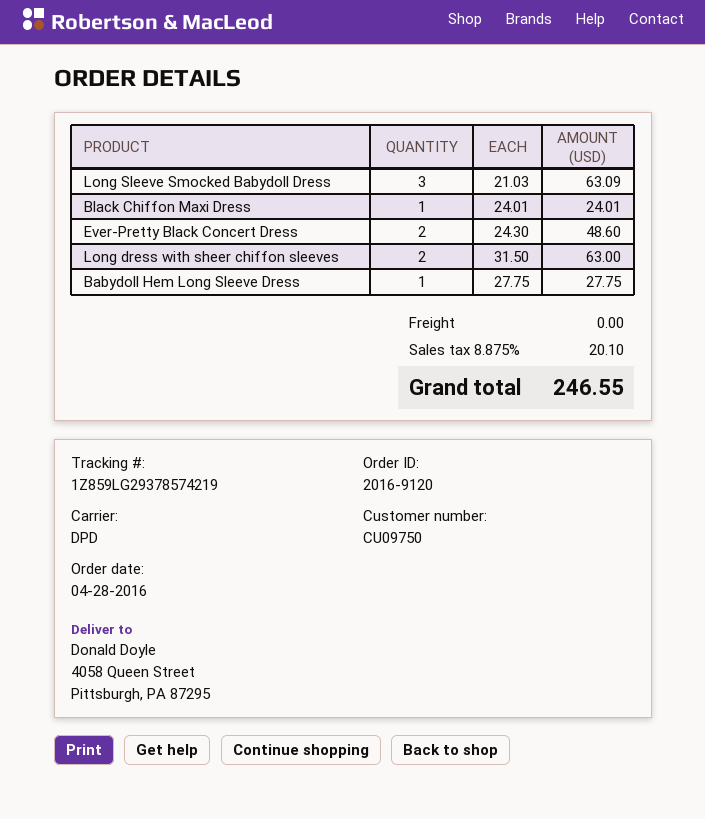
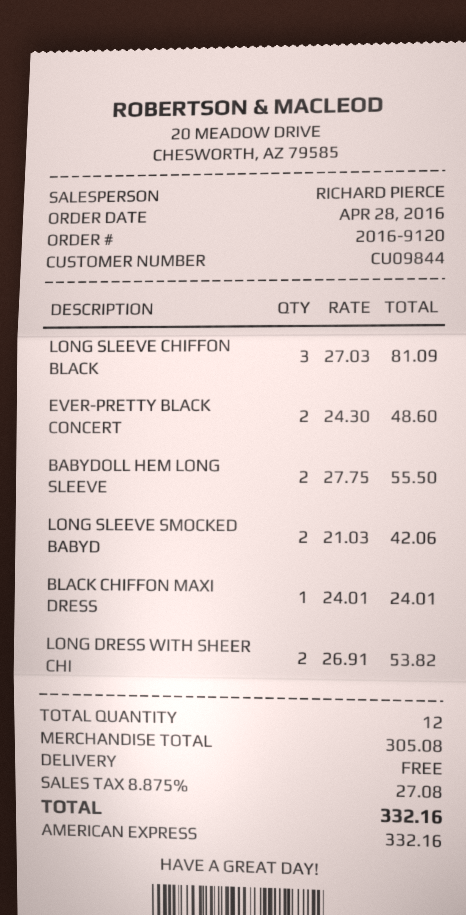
customer number: CU09750 -> CU09844
Long Sleeve Smocked Babydoll Dress: 3 x 21.03 = 63.09 -> 2 x 21.03 = 42.06
Long dress with sheer chiffon sleeves: 2 x 31.50 = 63.00 -> 2 x 26.91 = 53.82
Babydoll Hem Long Sleeve Dress: 1 x 27.75 = 27.75 -> 2 x 27.75 = 55.50
LONG SLEEVE CHIFFON BLACK: none -> 3 x 27.03 = 81.09
tax: 8.875% = 20.10 -> 8.875% = 27.08
total: 246.55 -> 332.16

